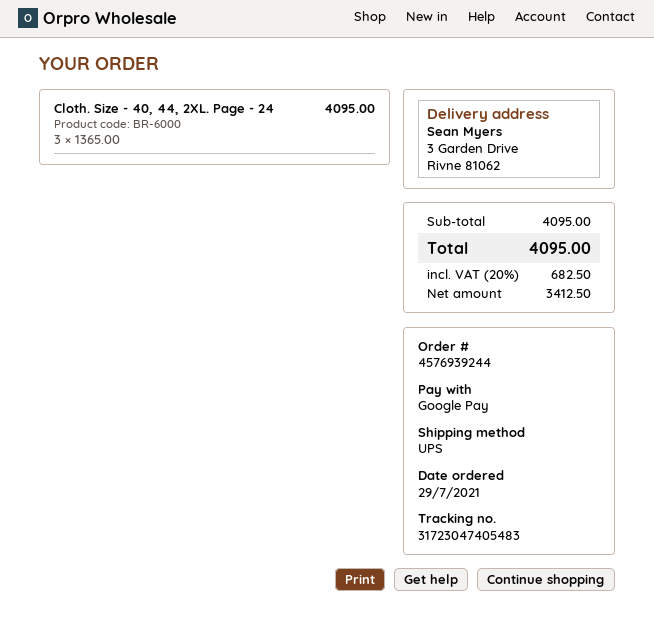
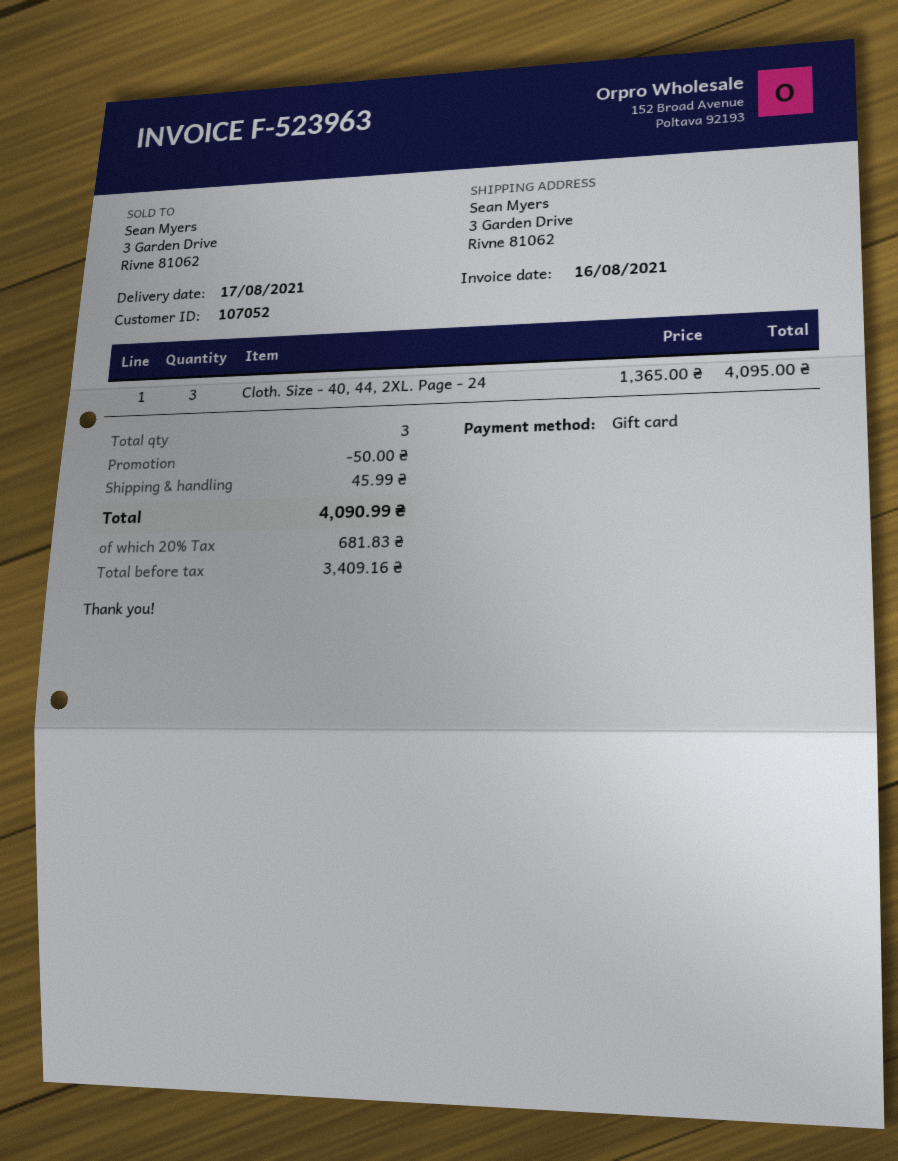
payment method: Google Pay -> gift card
discount: none -> 50.00
shipping: none -> 45.99
net: 3412.50 -> 3409.16
tax: 20% = 682.50 -> 20% = 681.83
total: 4095.00 -> 4090.99

